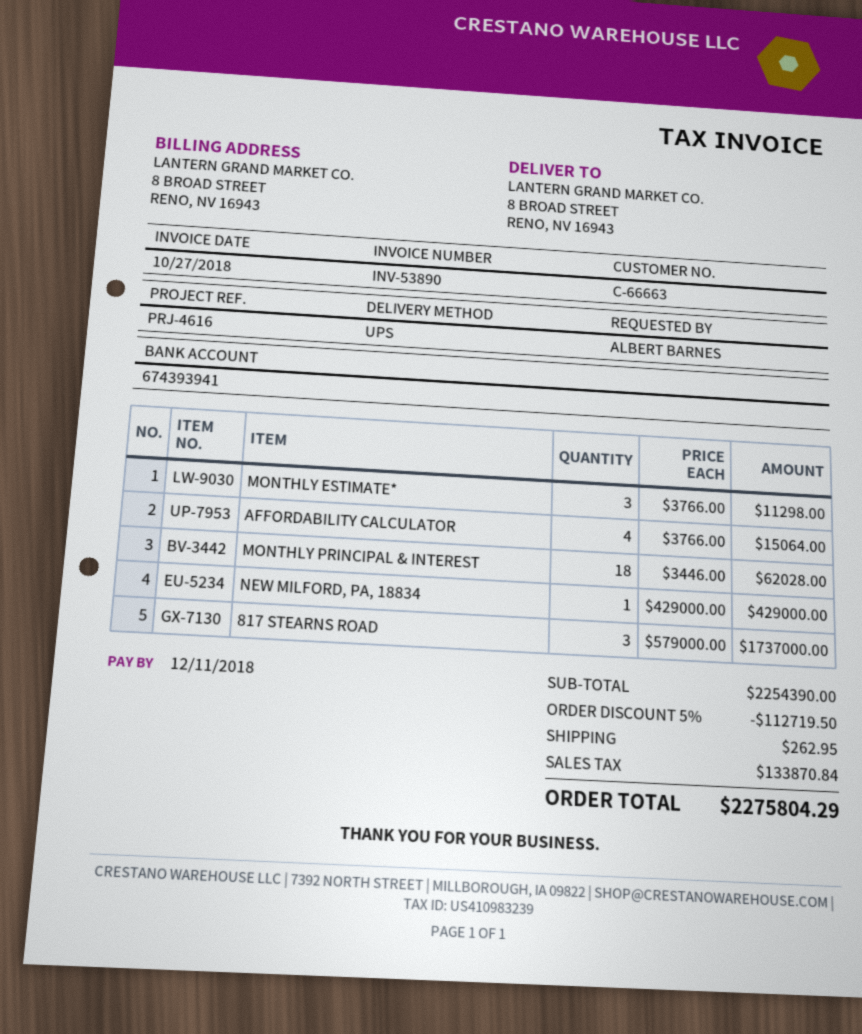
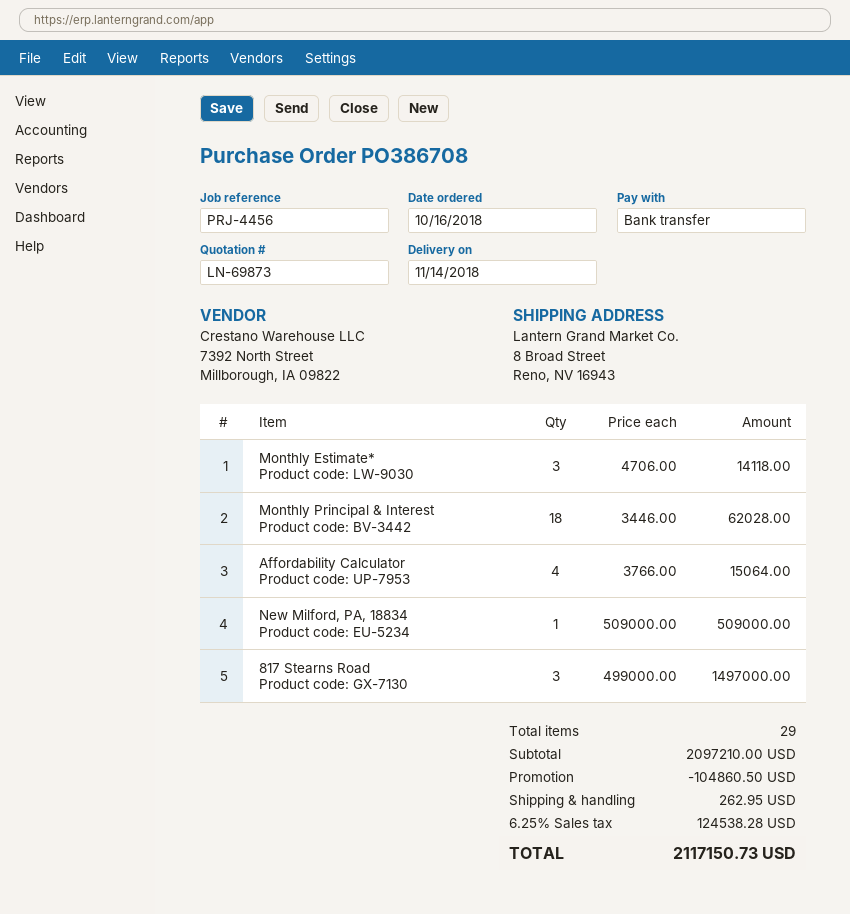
reference: PRJ-4616 -> PRJ-4456
MONTHLY ESTIMATE*: 3 x 3766.00 = 11298.00 -> 3 x 4706.00 = 14118.00
NEW MILFORD, PA, 18834: 1 x 429000.00 = 429000.00 -> 1 x 509000.00 = 509000.00
817 STEARNS ROAD: 3 x 579000.00 = 1737000.00 -> 3 x 499000.00 = 1497000.00
subtotal: 2254390.00 -> 2097210.00
discount: 112719.50 -> 104860.50
tax: 133870.84 -> 124538.28
total: 2275804.29 -> 2117150.73

